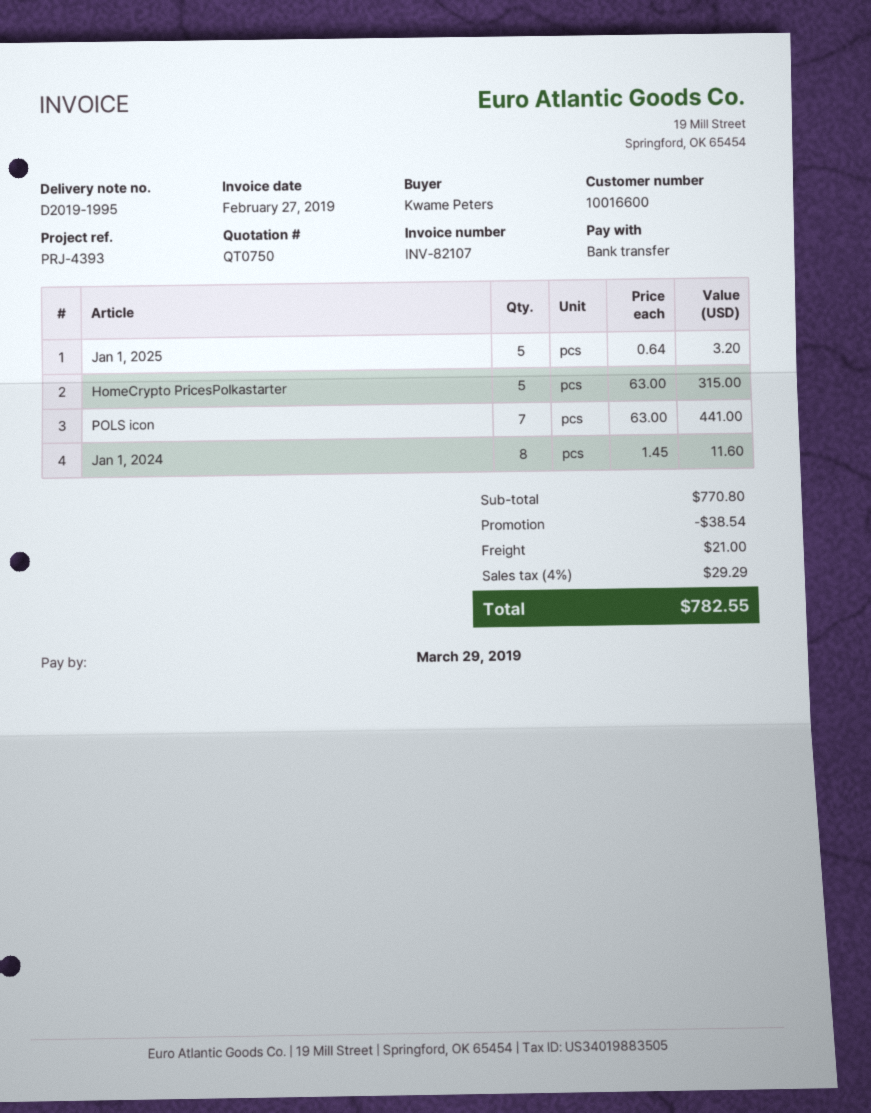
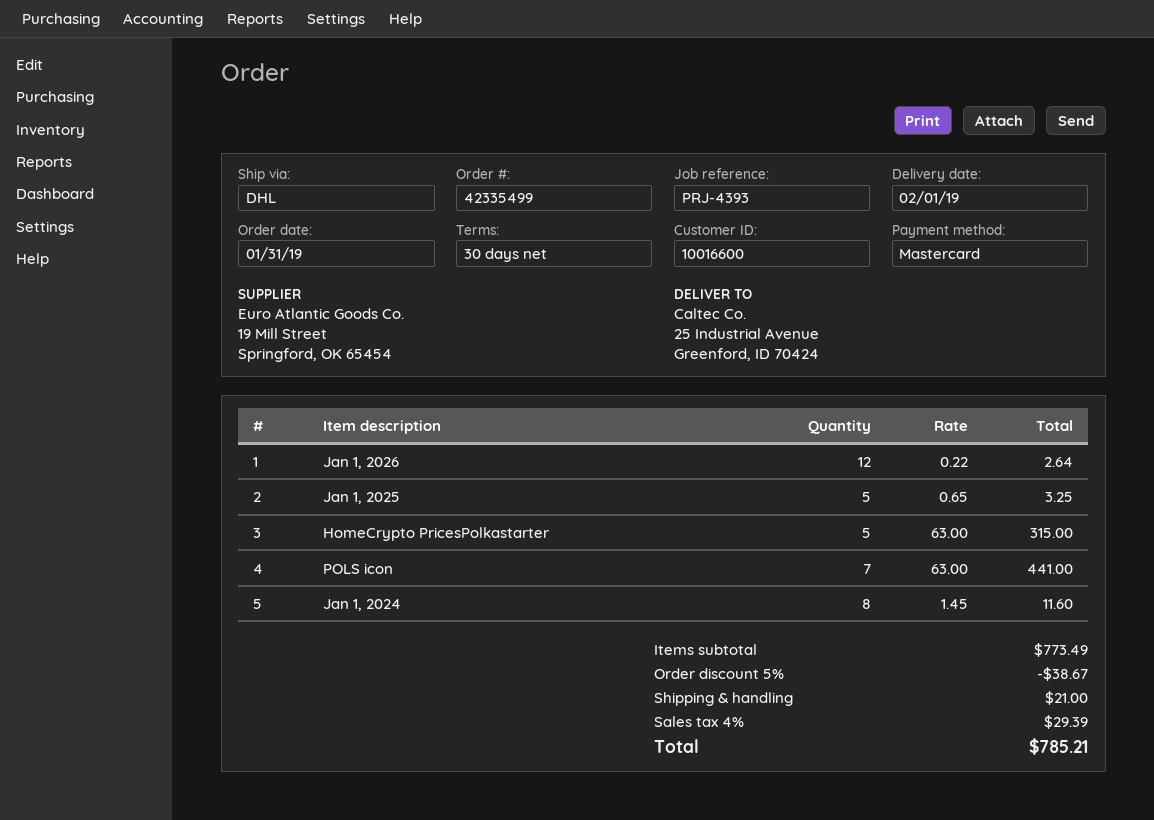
payment method: bank transfer -> Mastercard
Jan 1, 2025: 5 x 0.64 = 3.20 -> 5 x 0.65 = 3.25
Jan 1, 2026: none -> 12 x 0.22 = 2.64
subtotal: 770.80 -> 773.49
discount: 38.54 -> 38.67
tax: 4% = 29.29 -> 4% = 29.39
total: 782.55 -> 785.21

